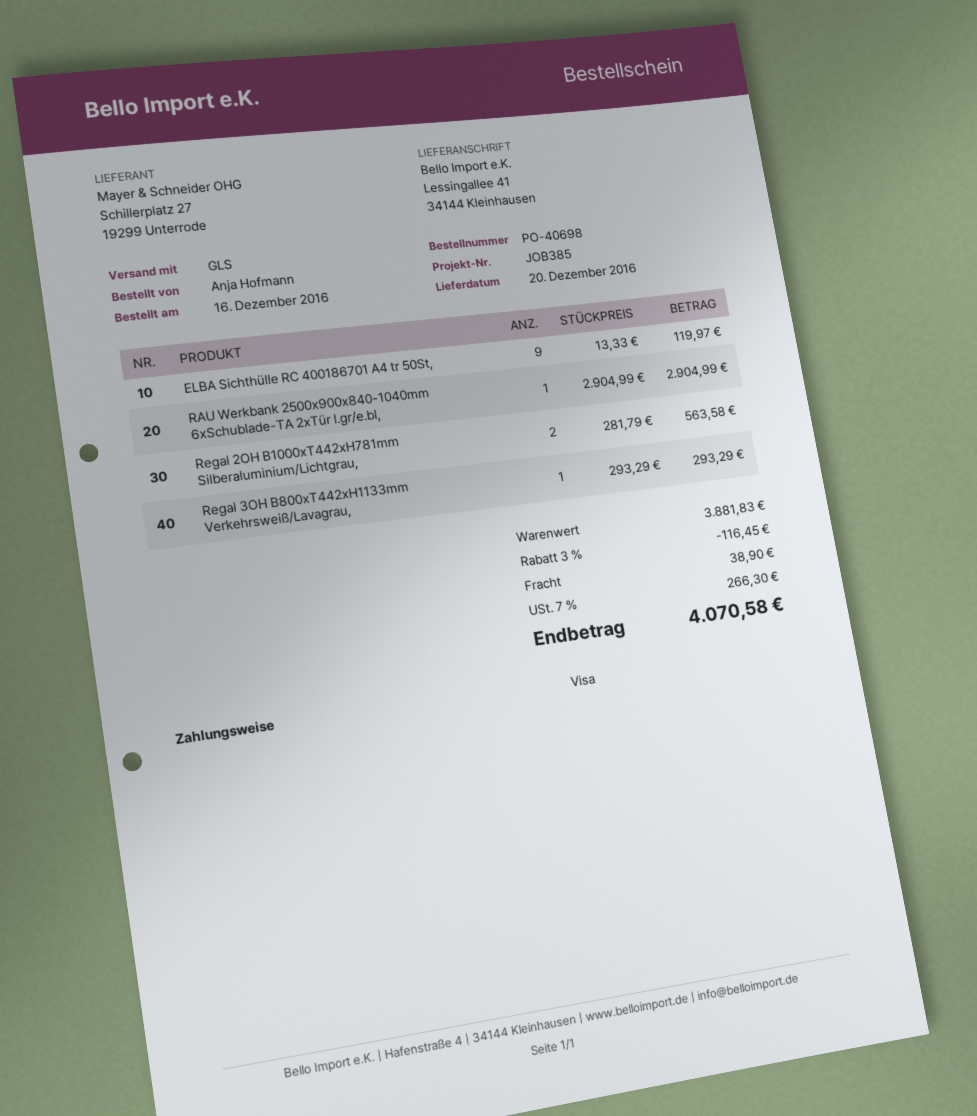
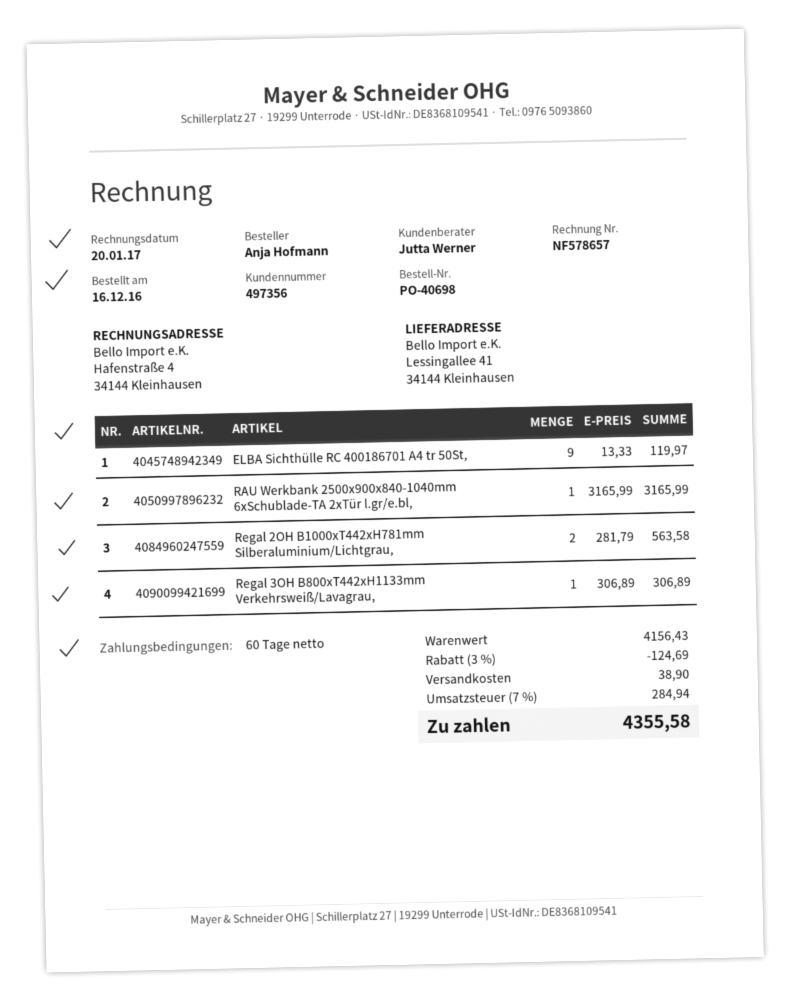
RAU Werkbank 2500x900x840-1040mm 6xSchublade-TA 2xTür l.gr/e.bl,: 1 x 2904.99 = 2904.99 -> 1 x 3165.99 = 3165.99
Regal 3OH B800xT442xH1133mm Verkehrsweiß/Lavagrau,: 1 x 293.29 = 293.29 -> 1 x 306.89 = 306.89
subtotal: 3881.83 -> 4156.43
discount: 3% = 116.45 -> 3% = 124.69
tax: 7% = 266.30 -> 7% = 284.94
total: 4070.58 -> 4355.58

